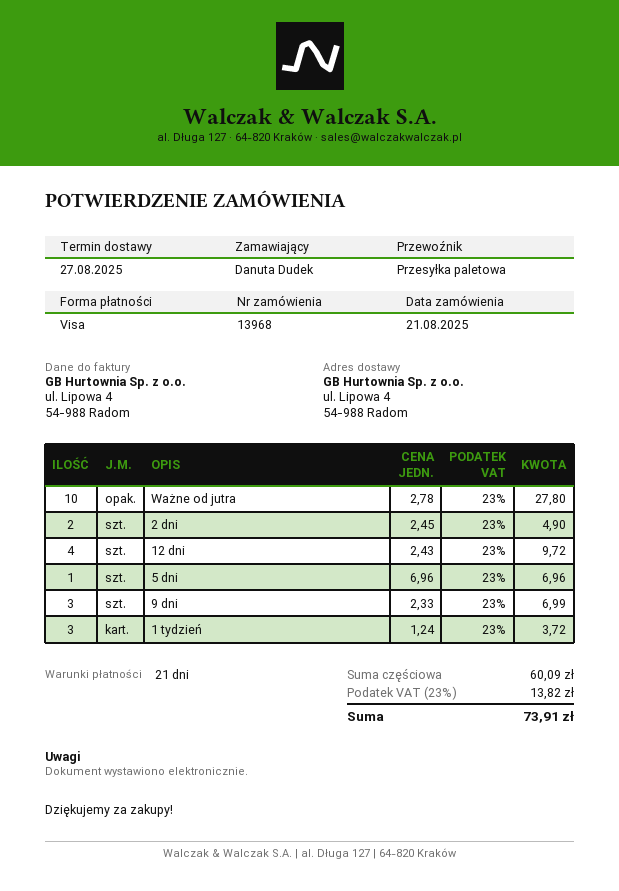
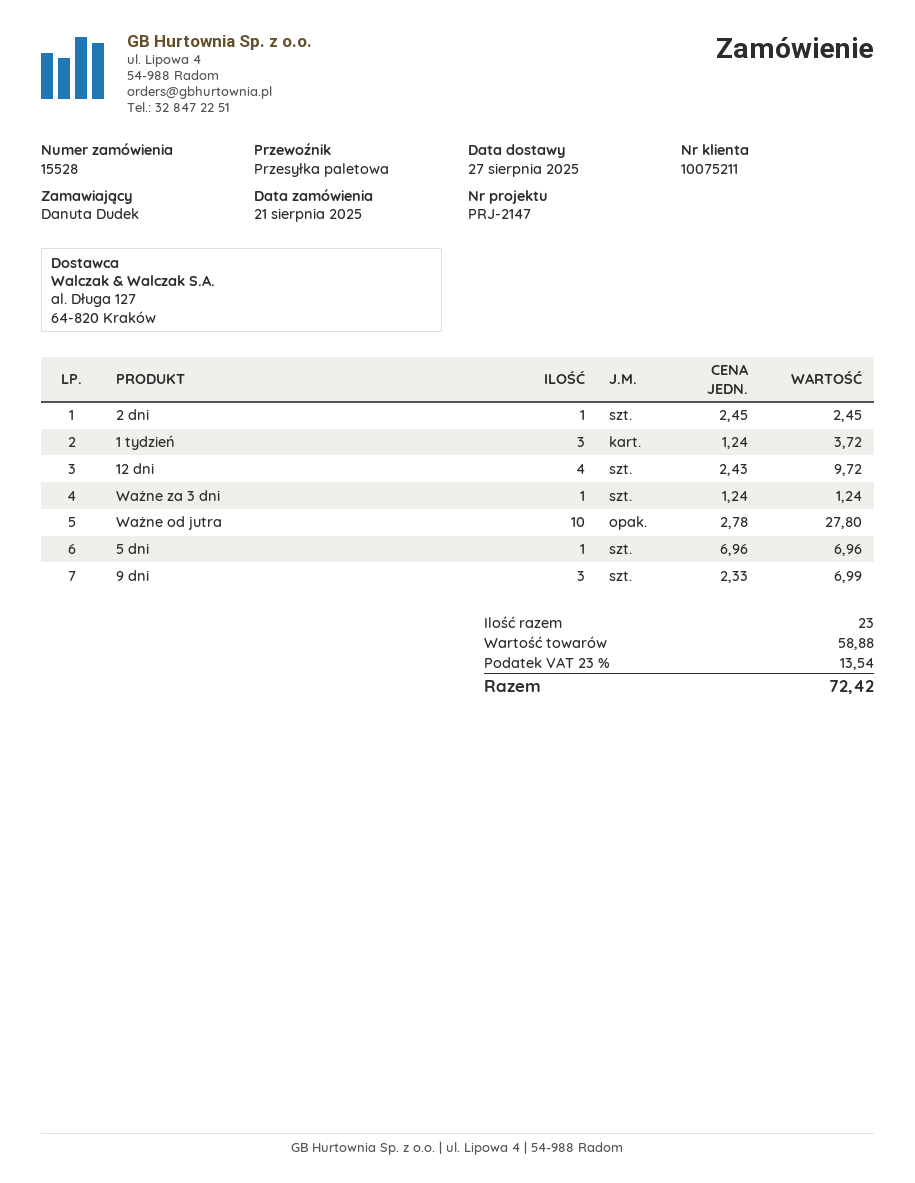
order number: 13968 -> 15528
2 dni: 2 x 2.45 = 4.90 -> 1 x 2.45 = 2.45
Ważne za 3 dni: none -> 1 x 1.24 = 1.24
subtotal: 60.09 -> 58.88
tax: 23% = 13.82 -> 23% = 13.54
total: 73.91 -> 72.42

